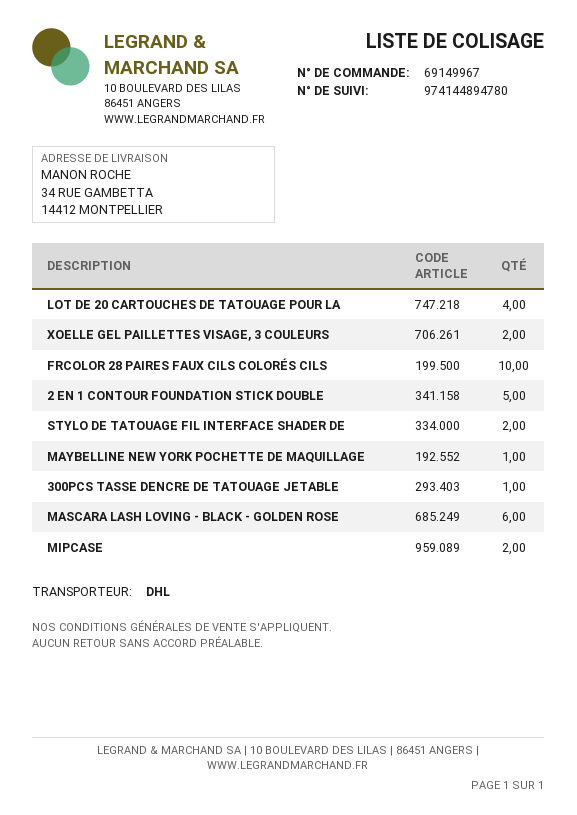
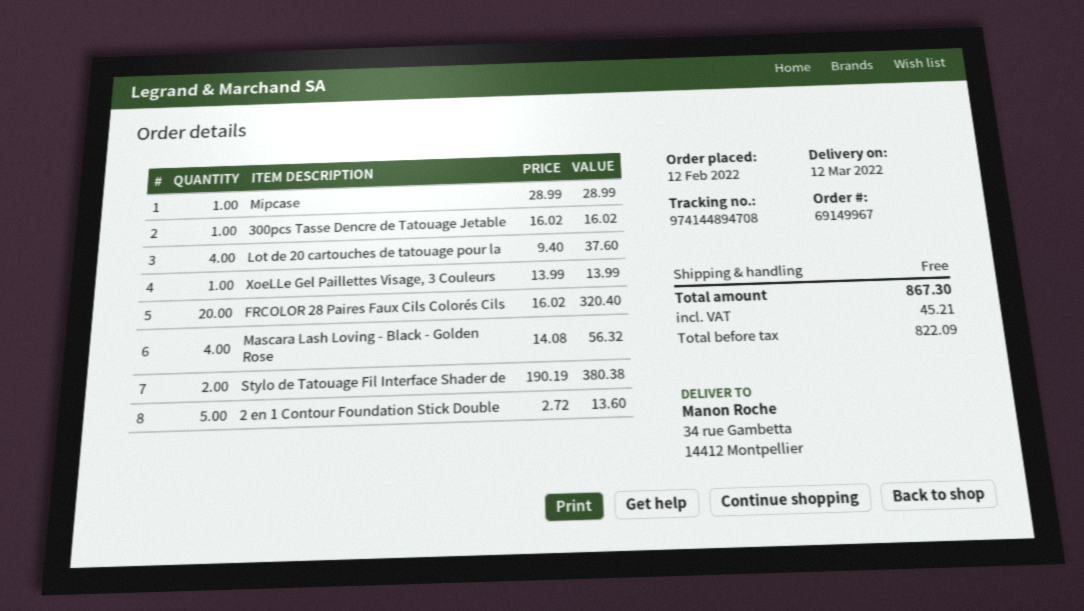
tracking number: 974144894780 -> 974144894708
XOELLE GEL PAILLETTES VISAGE, 3 COULEURS: 2 -> 1
FRCOLOR 28 PAIRES FAUX CILS COLORÉS CILS: 10 -> 20
MAYBELLINE NEW YORK POCHETTE DE MAQUILLAGE: 1 -> none
MASCARA LASH LOVING - BLACK - GOLDEN ROSE: 6 -> 4
MIPCASE: 2 -> 1

